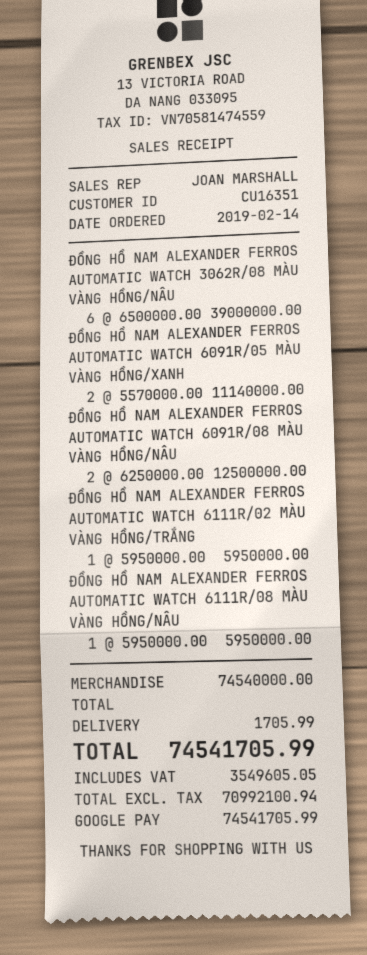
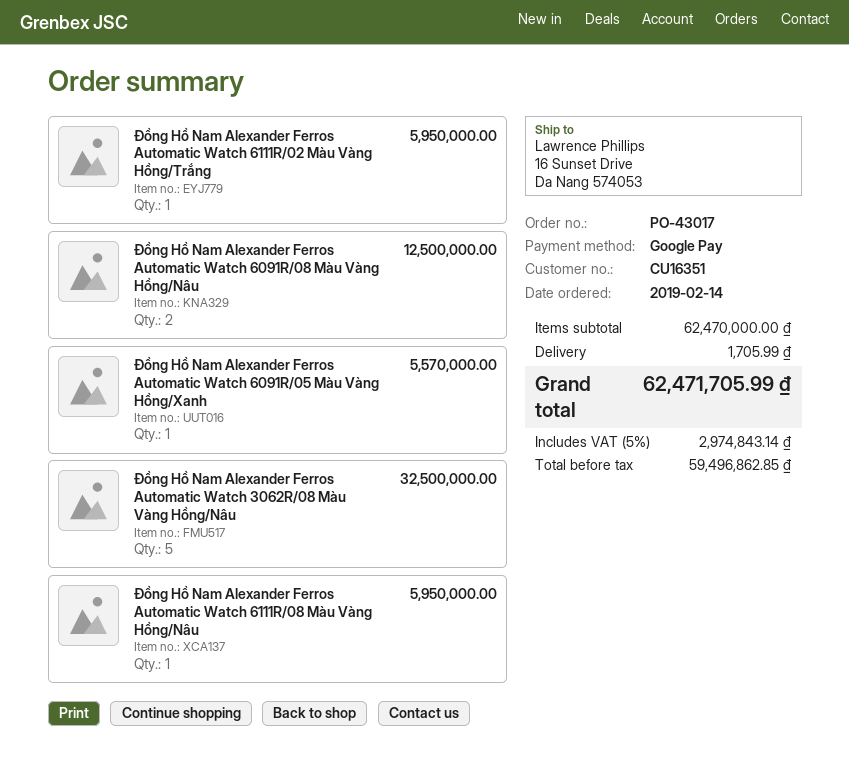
ĐỒNG HỒ NAM ALEXANDER FERROS AUTOMATIC WATCH 3062R/08 MÀU VÀNG HỒNG/NÂU: 6 for 39000000.00 -> 5 for 32500000.00
ĐỒNG HỒ NAM ALEXANDER FERROS AUTOMATIC WATCH 6091R/05 MÀU VÀNG HỒNG/XANH: 2 for 11140000.00 -> 1 for 5570000.00
subtotal: 74540000.00 -> 62470000.00
net: 70992100.94 -> 59496862.85
tax: 3549605.05 -> 2974843.14
total: 74541705.99 -> 62471705.99

